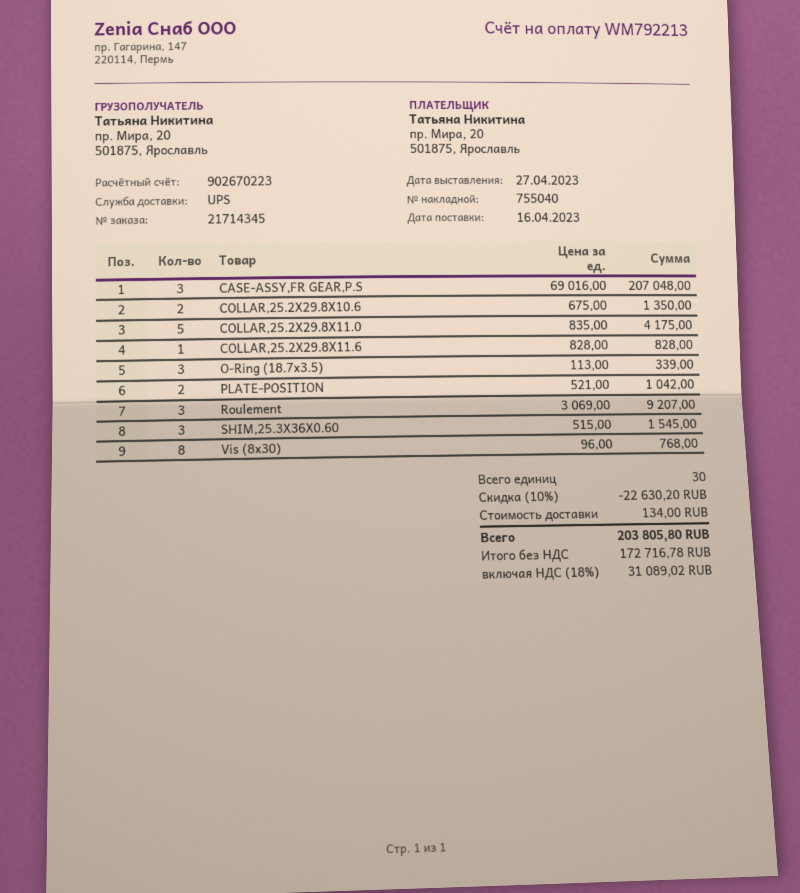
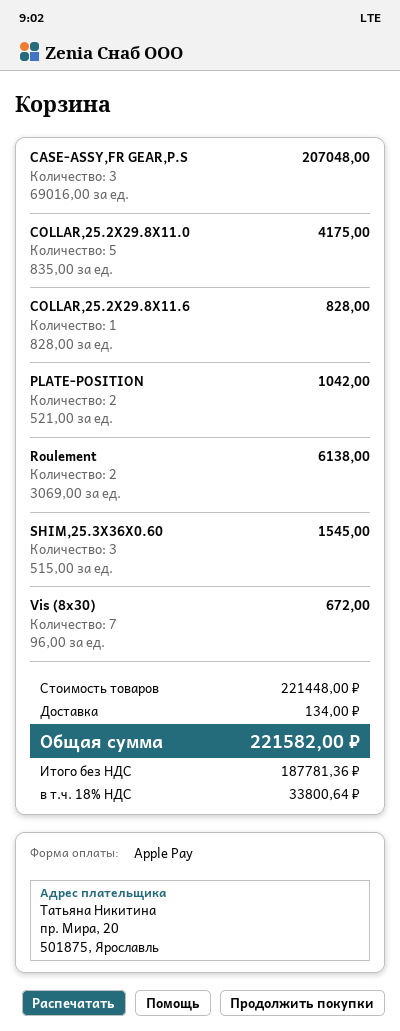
COLLAR,25.2X29.8X10.6: 2 x 675.00 = 1350.00 -> none
O-Ring (18.7x3.5): 3 x 113.00 = 339.00 -> none
Roulement: 3 x 3069.00 = 9207.00 -> 2 x 3069.00 = 6138.00
Vis (8x30): 8 x 96.00 = 768.00 -> 7 x 96.00 = 672.00
discount: 10% = 22630.20 -> none
net: 172716.78 -> 187781.36
tax: 18% = 31089.02 -> 18% = 33800.64
total: 203805.80 -> 221582.00

